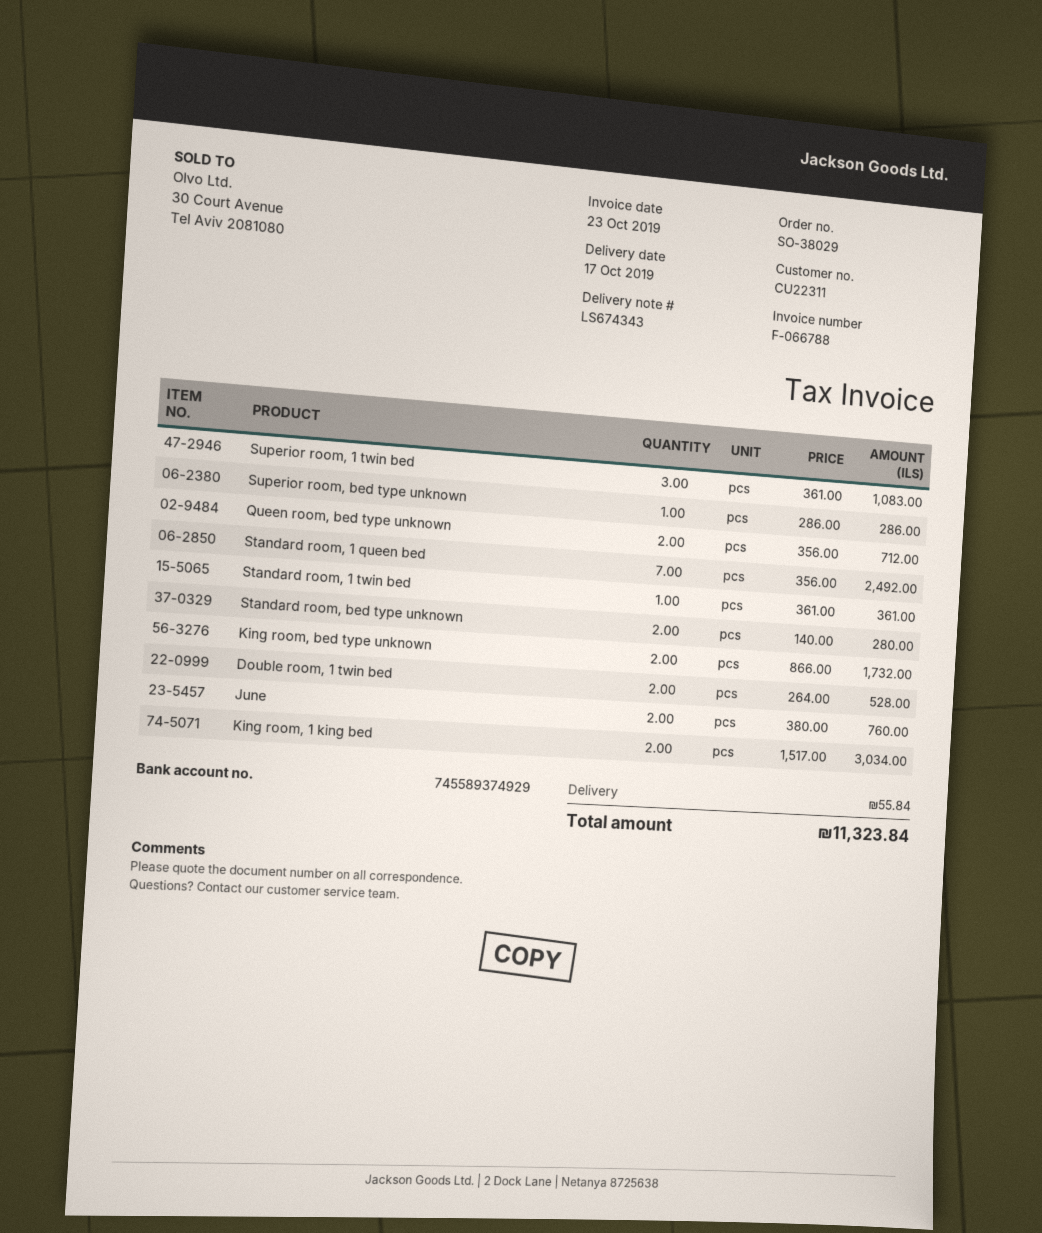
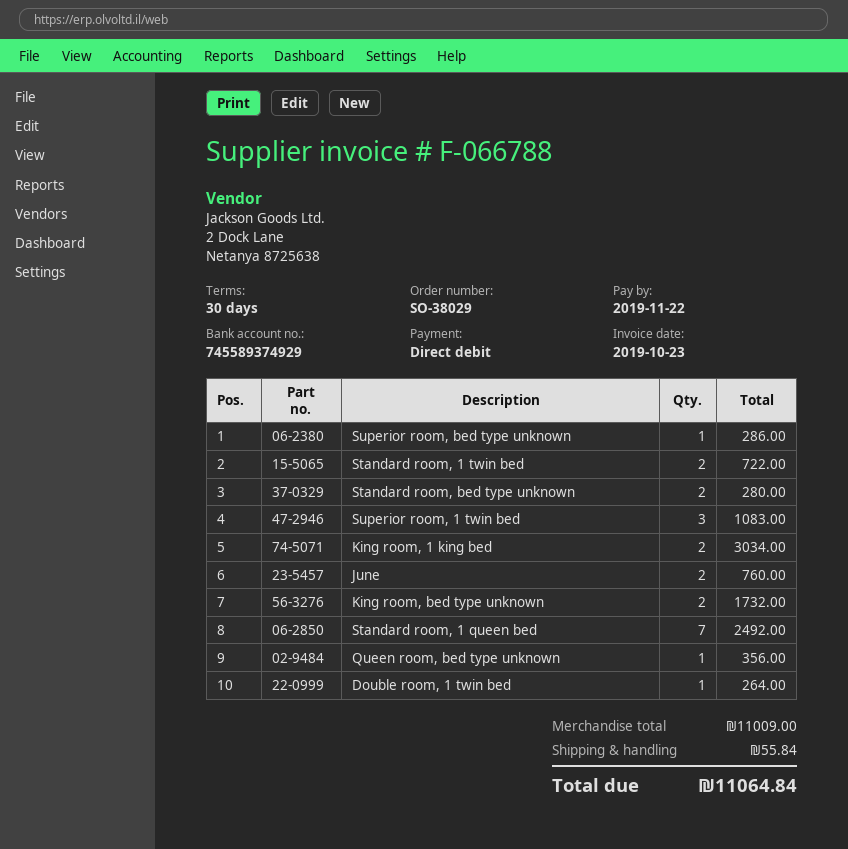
Queen room, bed type unknown: 2 for 712.00 -> 1 for 356.00
Standard room, 1 twin bed: 1 for 361.00 -> 2 for 722.00
Double room, 1 twin bed: 2 for 528.00 -> 1 for 264.00
total: 11323.84 -> 11064.84

